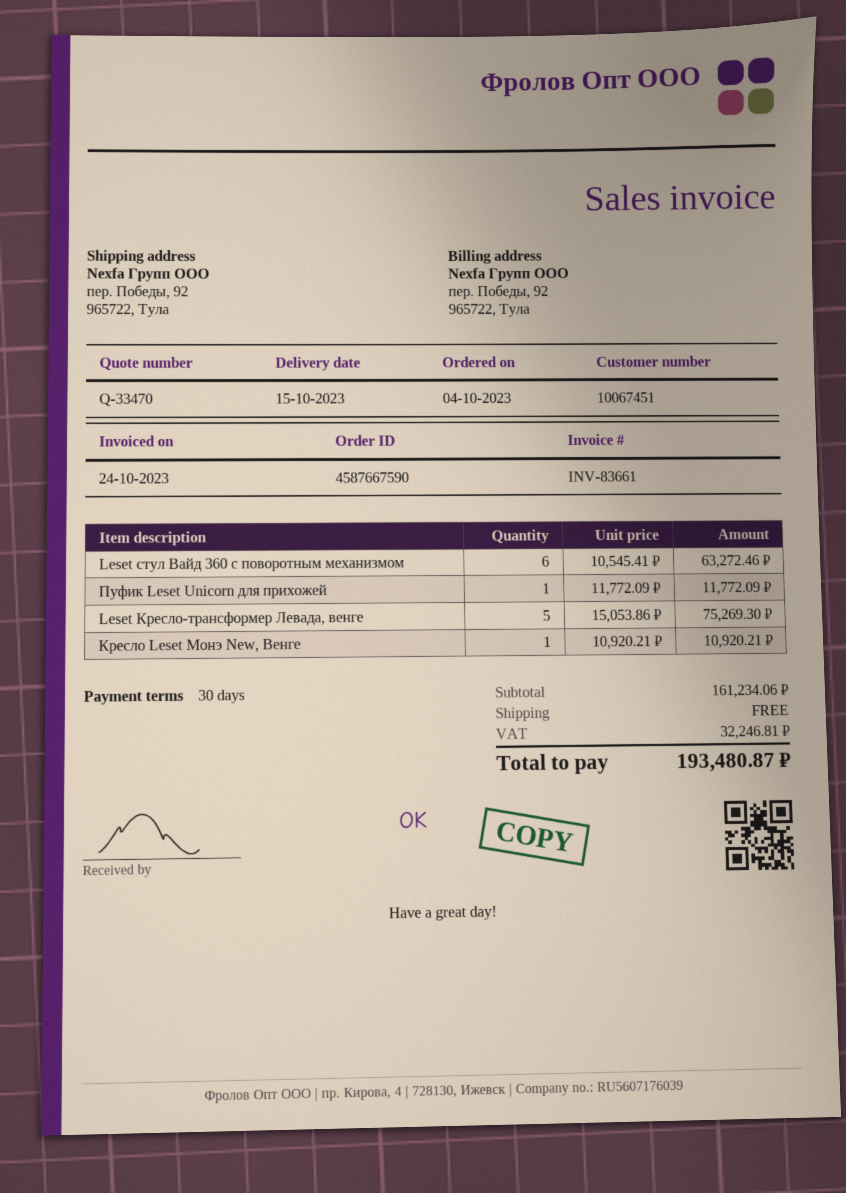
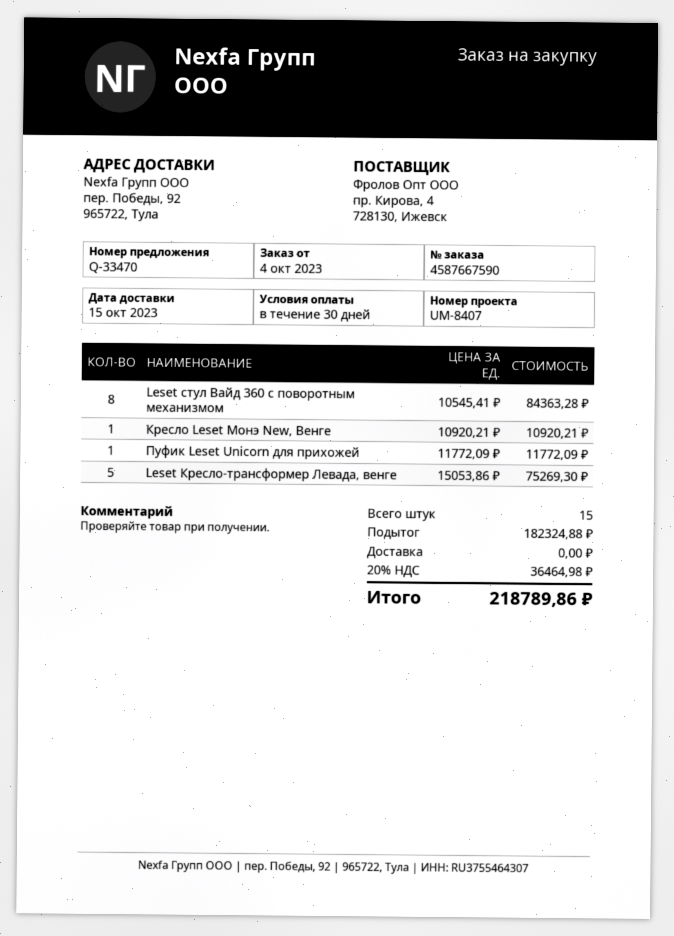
Leset стул Вайд 360 с поворотным механизмом: 6 x 10545.41 = 63272.46 -> 8 x 10545.41 = 84363.28
subtotal: 161234.06 -> 182324.88
tax: 32246.81 -> 36464.98
total: 193480.87 -> 218789.86

